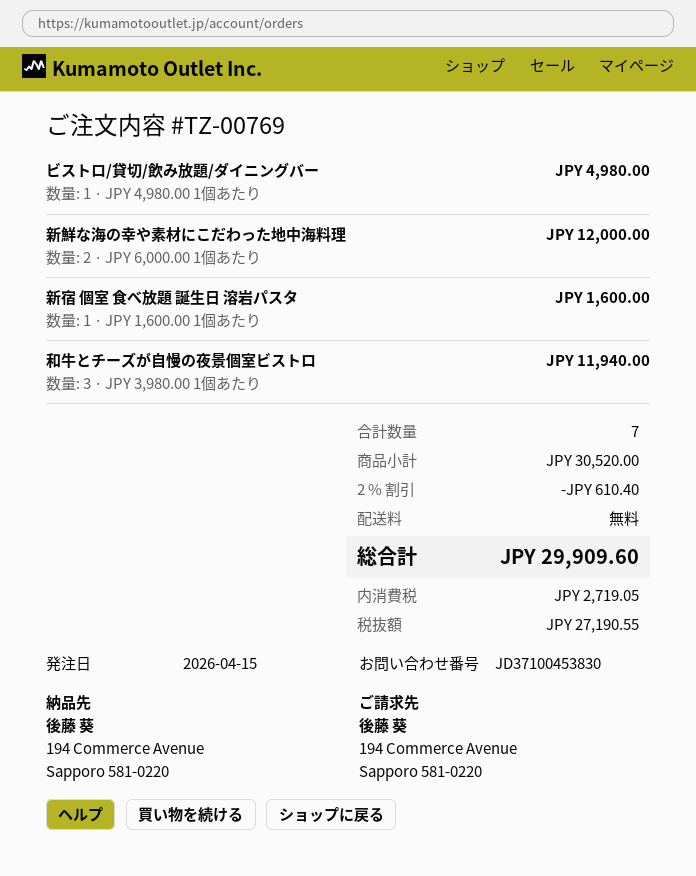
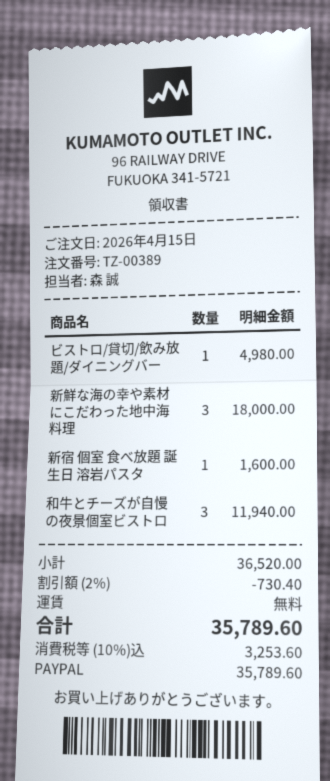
order number: TZ-00769 -> TZ-00389
新鮮な海の幸や素材にこだわった地中海料理: 2 for 12000.00 -> 3 for 18000.00
subtotal: 30520.00 -> 36520.00
discount: 2% = 610.40 -> 2% = 730.40
tax: 2719.05 -> 3253.60
total: 29909.60 -> 35789.60

